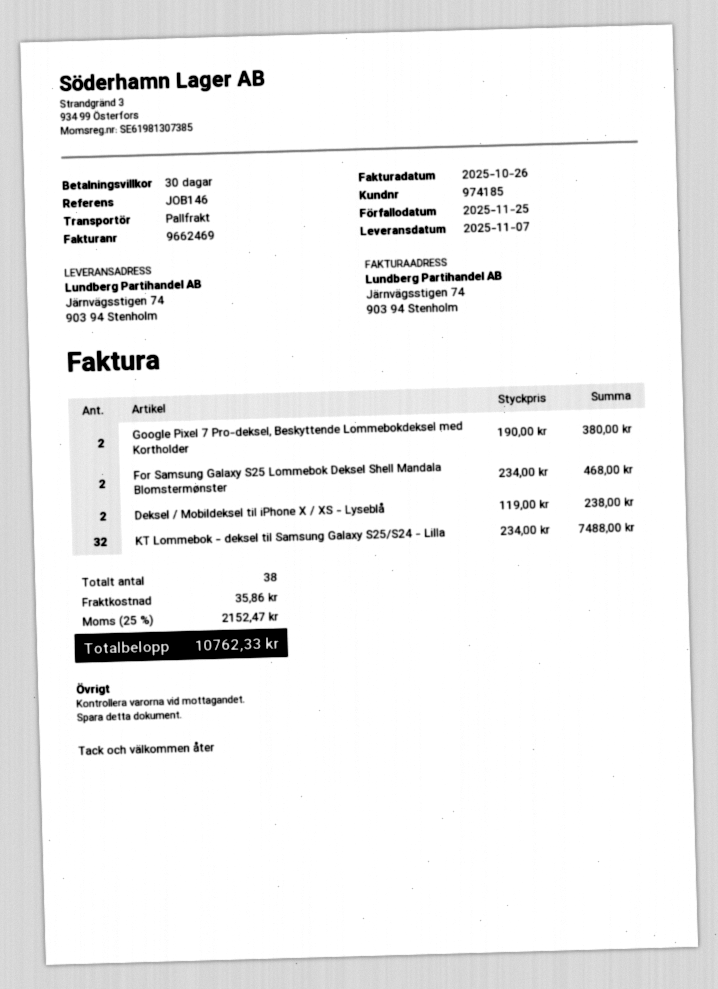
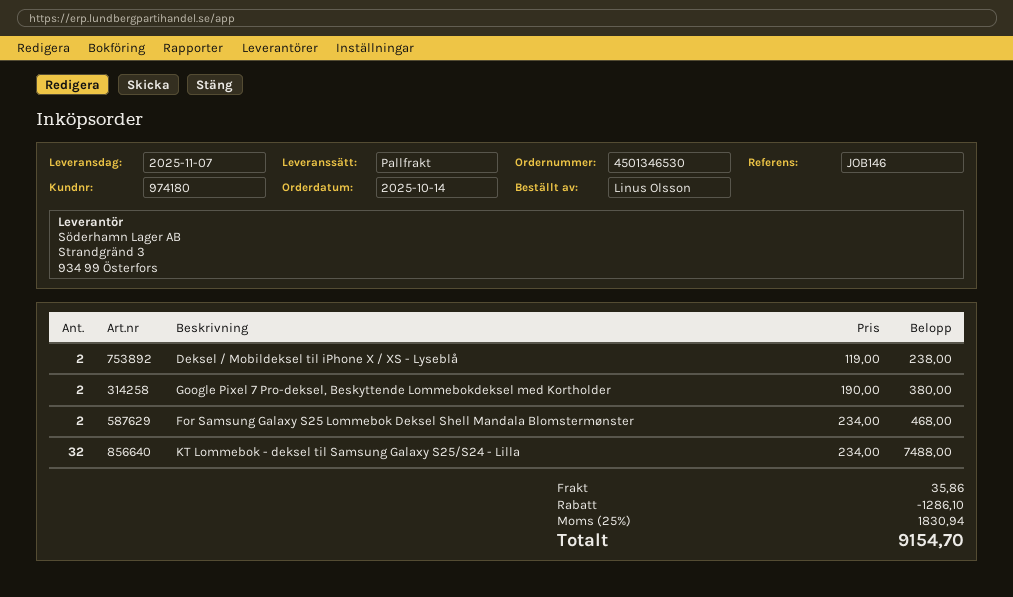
customer number: 974185 -> 974180
discount: none -> 1286.10
tax: 25% = 2152.47 -> 25% = 1830.94
total: 10762.33 -> 9154.70

